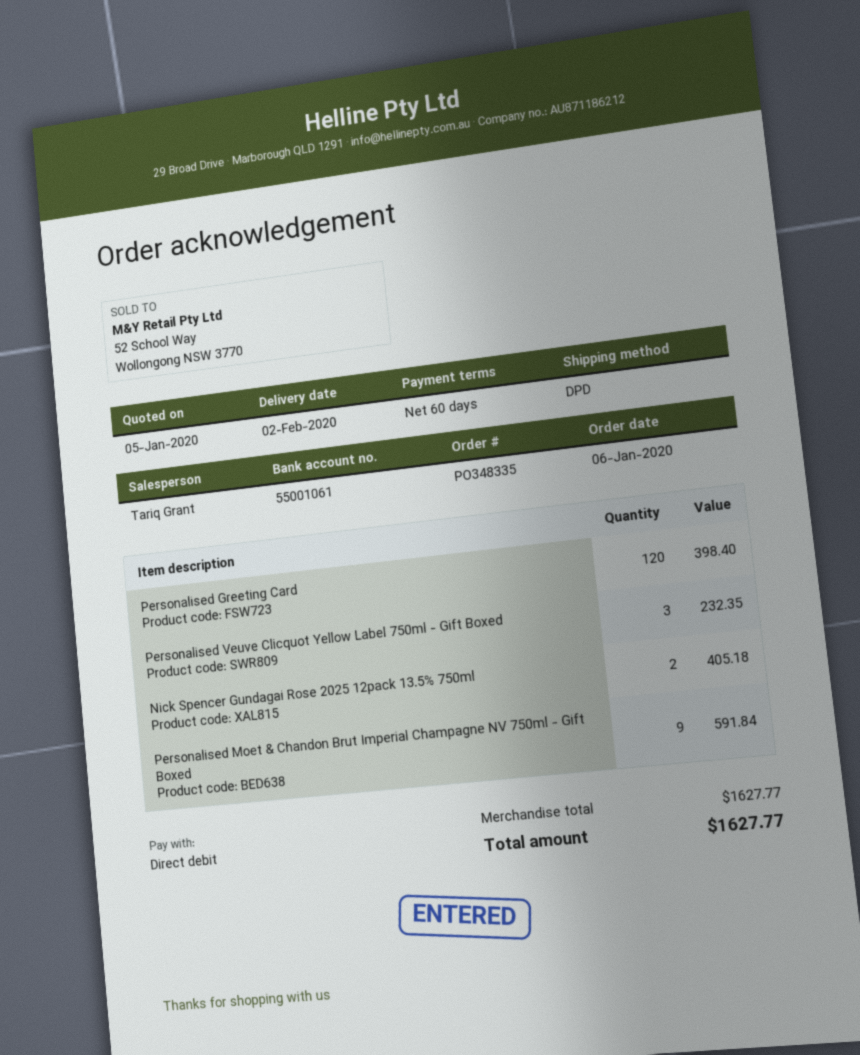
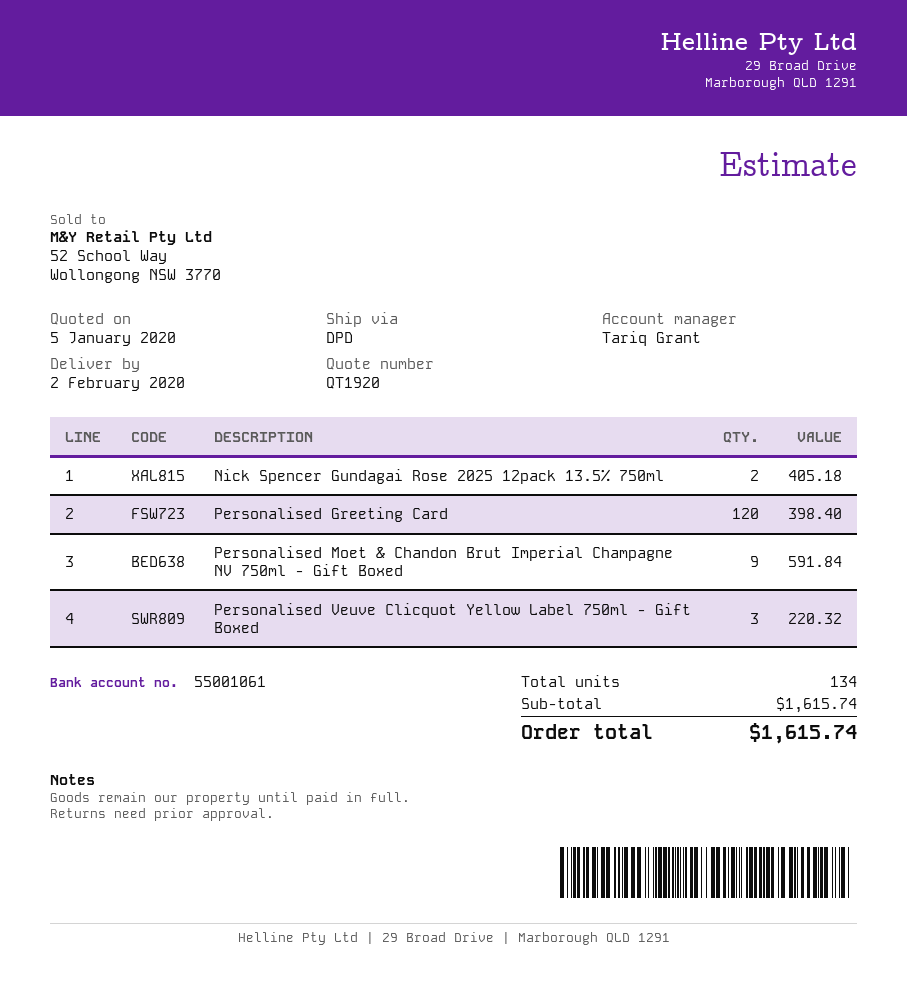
Personalised Veuve Clicquot Yellow Label 750ml - Gift Boxed: 3 for 232.35 -> 3 for 220.32
subtotal: 1627.77 -> 1615.74
total: 1627.77 -> 1615.74

